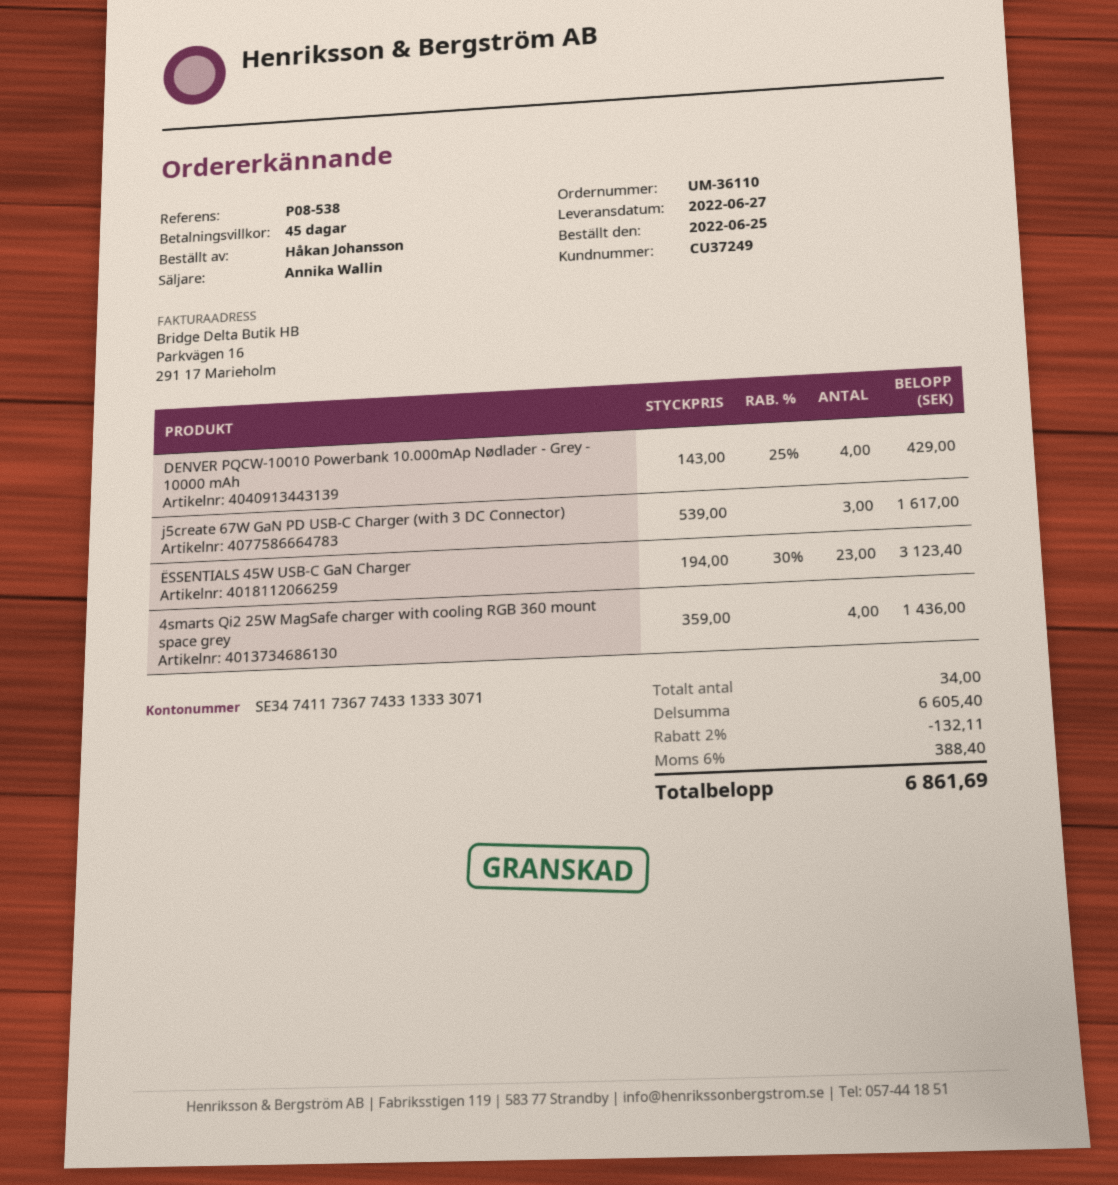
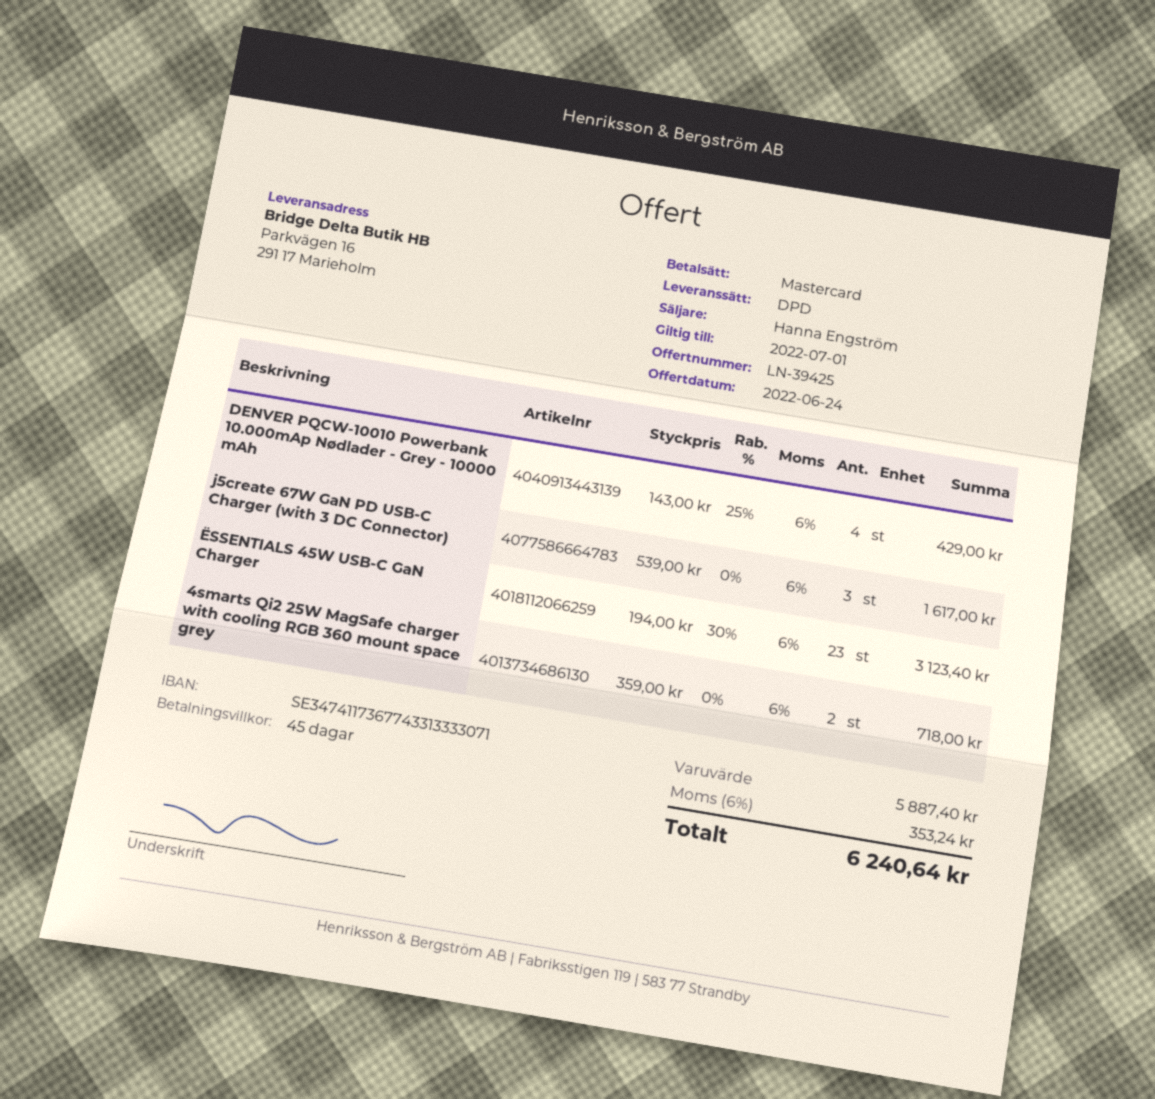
sales rep: Annika Wallin -> Hanna Engström
4smarts Qi2 25W MagSafe charger with cooling RGB 360 mount space grey: 4 x 359.00 = 1436.00 -> 2 x 359.00 = 718.00
subtotal: 6605.40 -> 5887.40
discount: 2% = 132.11 -> none
tax: 6% = 388.40 -> 6% = 353.24
total: 6861.69 -> 6240.64

